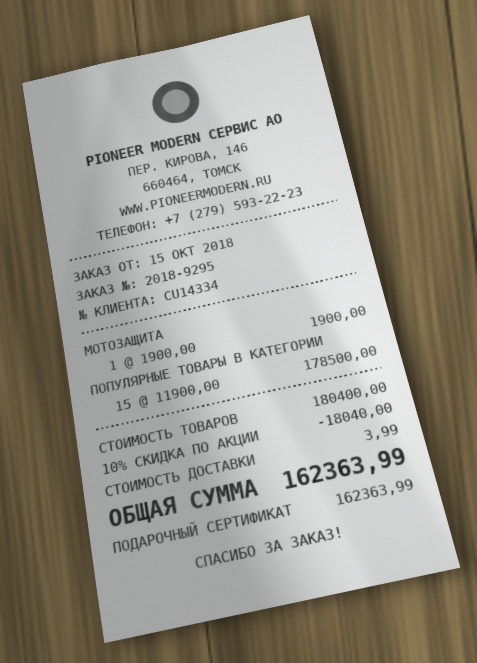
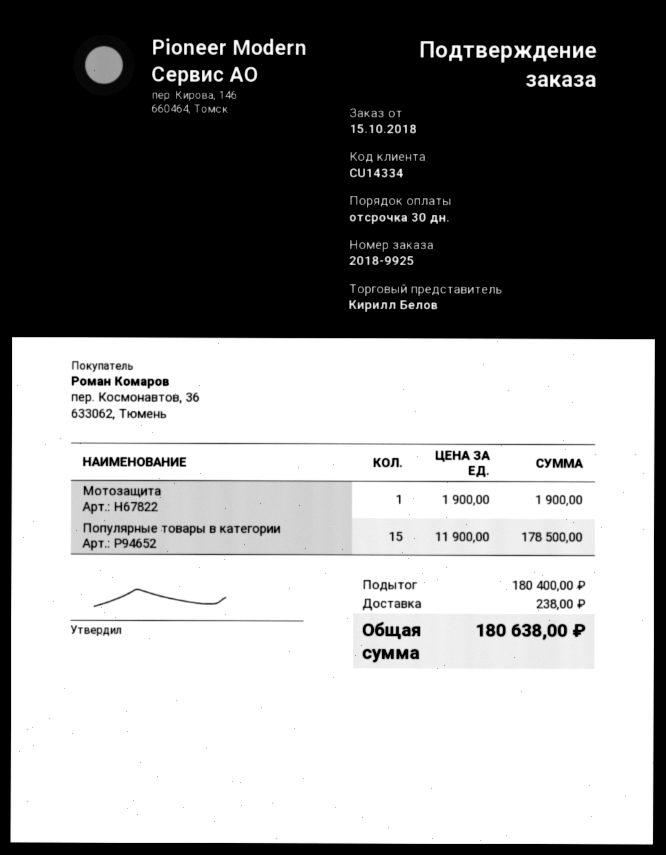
order number: 2018-9295 -> 2018-9925
discount: 10% = 18040.00 -> none
shipping: 3.99 -> 238.00
total: 162363.99 -> 180638.00

